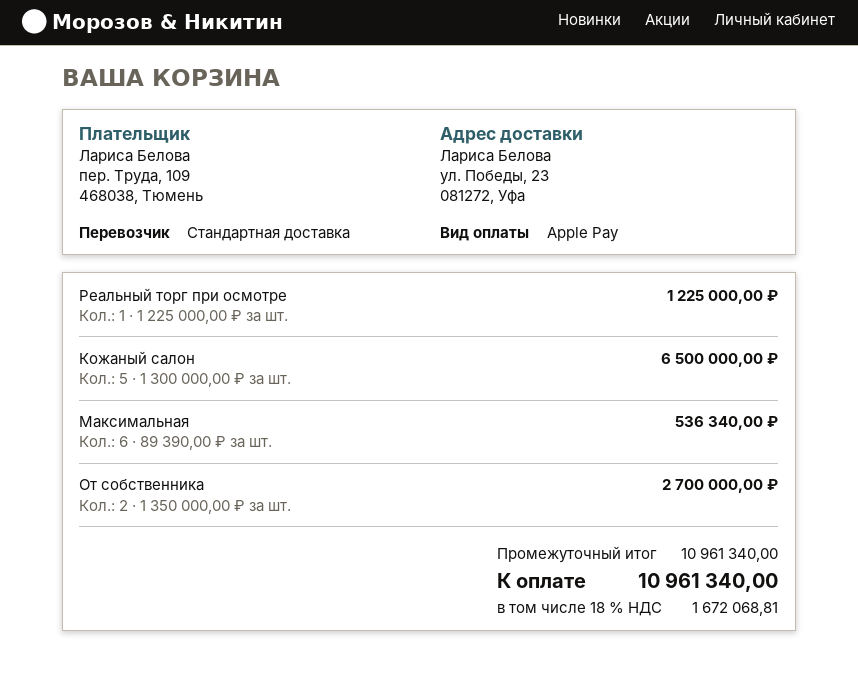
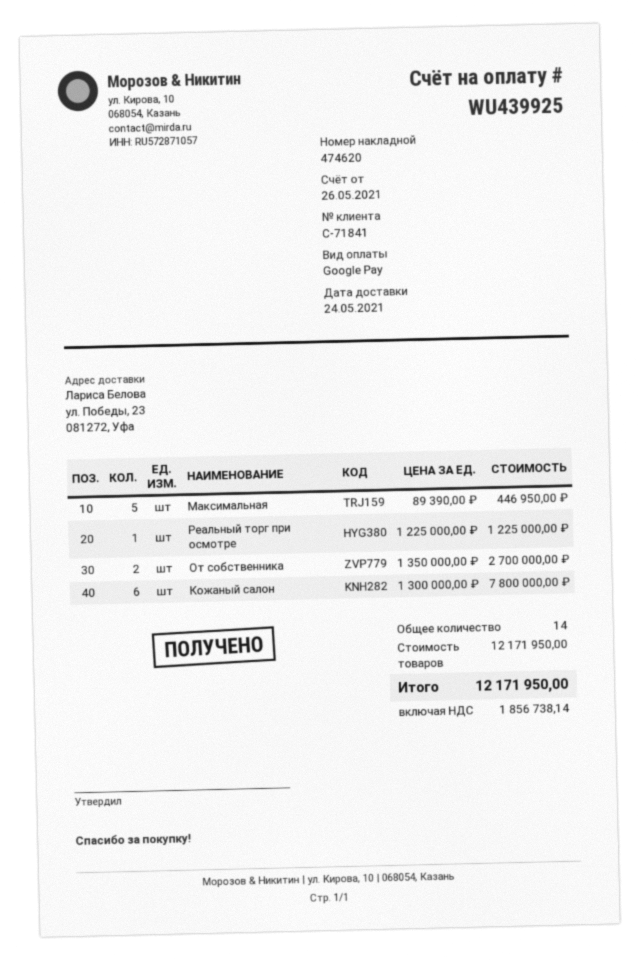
payment method: Apple Pay -> Google Pay
Кожаный салон: 5 x 1300000.00 = 6500000.00 -> 6 x 1300000.00 = 7800000.00
Максимальная: 6 x 89390.00 = 536340.00 -> 5 x 89390.00 = 446950.00
subtotal: 10961340.00 -> 12171950.00
tax: 1672068.81 -> 1856738.14
total: 10961340.00 -> 12171950.00

